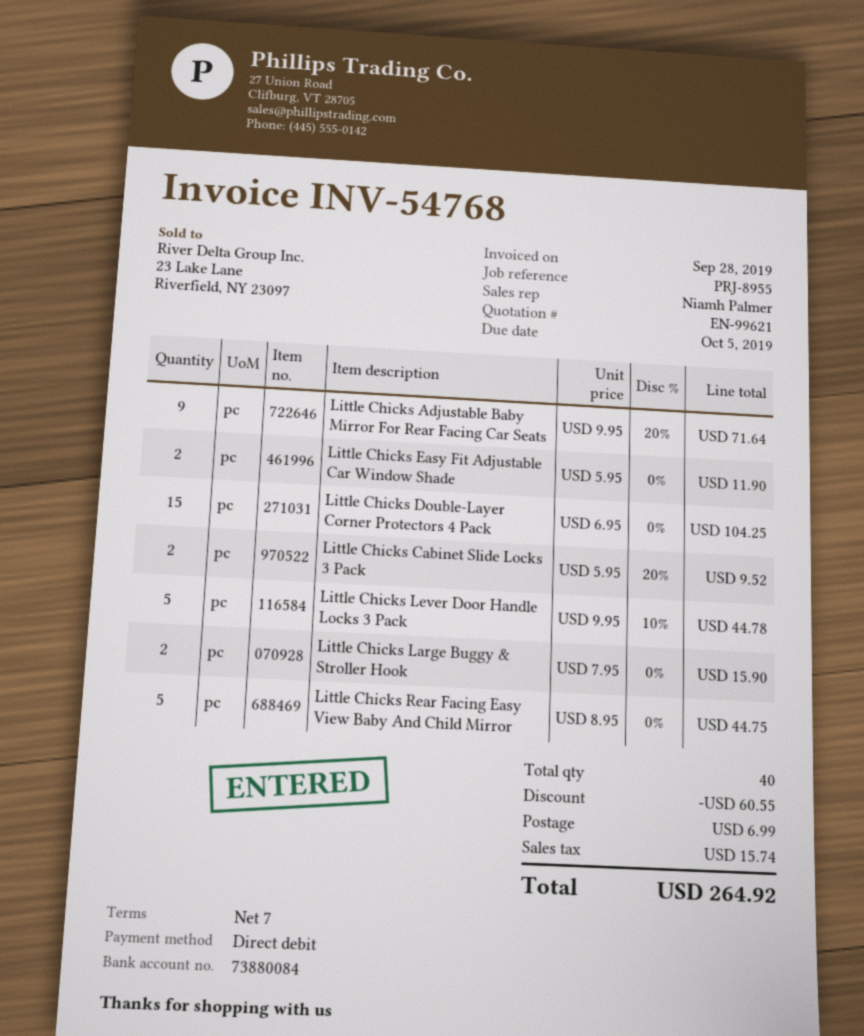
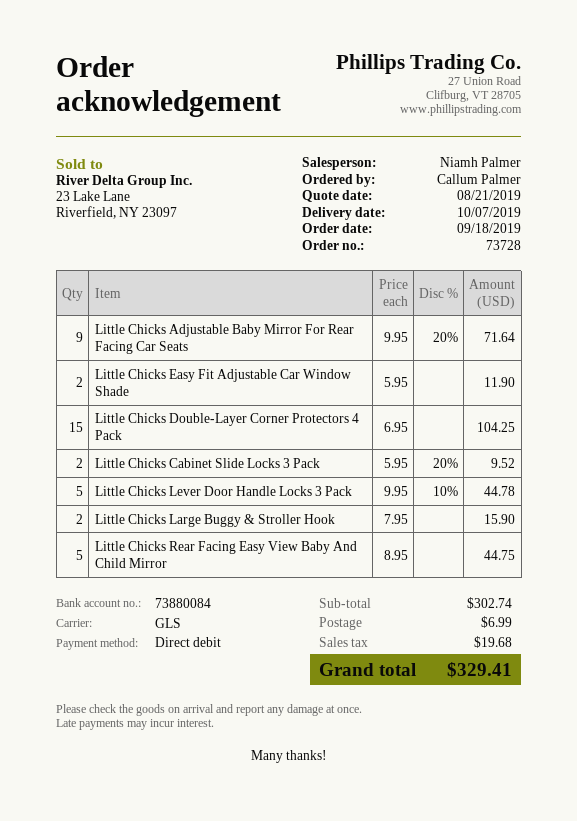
discount: 60.55 -> none
tax: 15.74 -> 19.68
total: 264.92 -> 329.41

